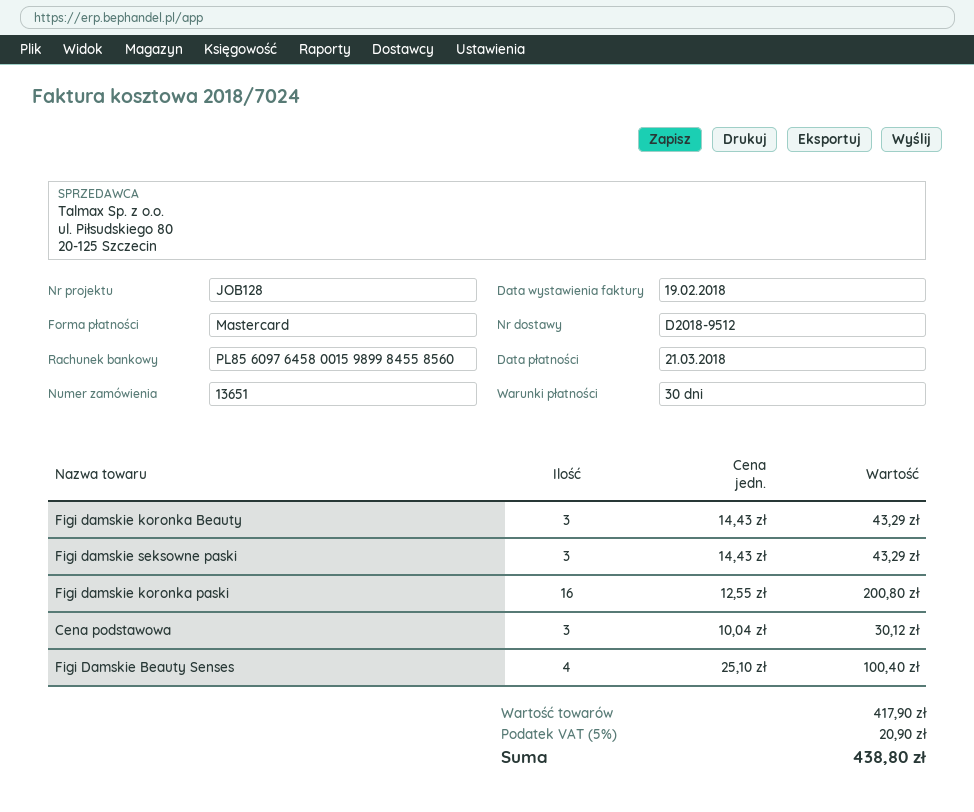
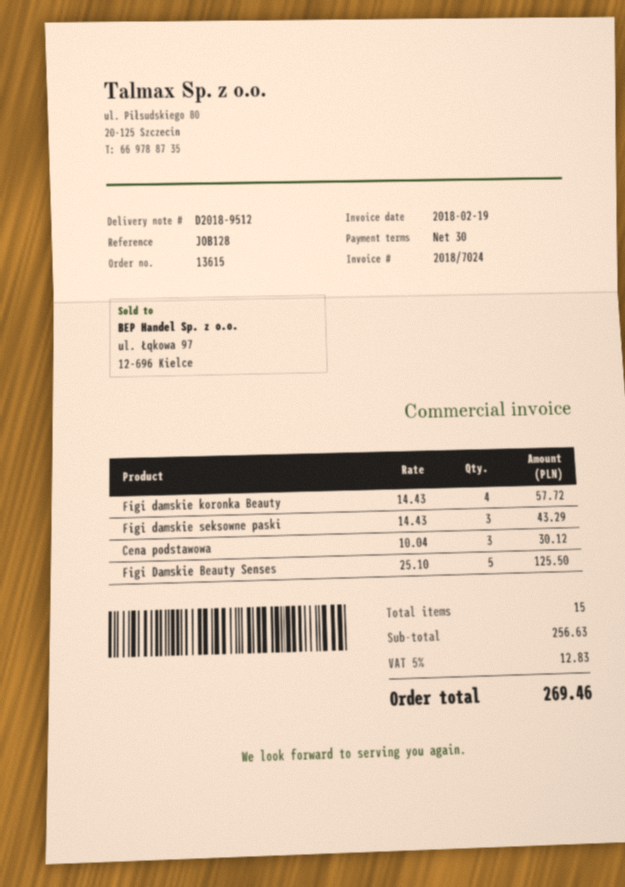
order number: 13651 -> 13615
Figi damskie koronka Beauty: 3 x 14.43 = 43.29 -> 4 x 14.43 = 57.72
Figi damskie koronka paski: 16 x 12.55 = 200.80 -> none
Figi Damskie Beauty Senses: 4 x 25.10 = 100.40 -> 5 x 25.10 = 125.50
subtotal: 417.90 -> 256.63
tax: 5% = 20.90 -> 5% = 12.83
total: 438.80 -> 269.46

